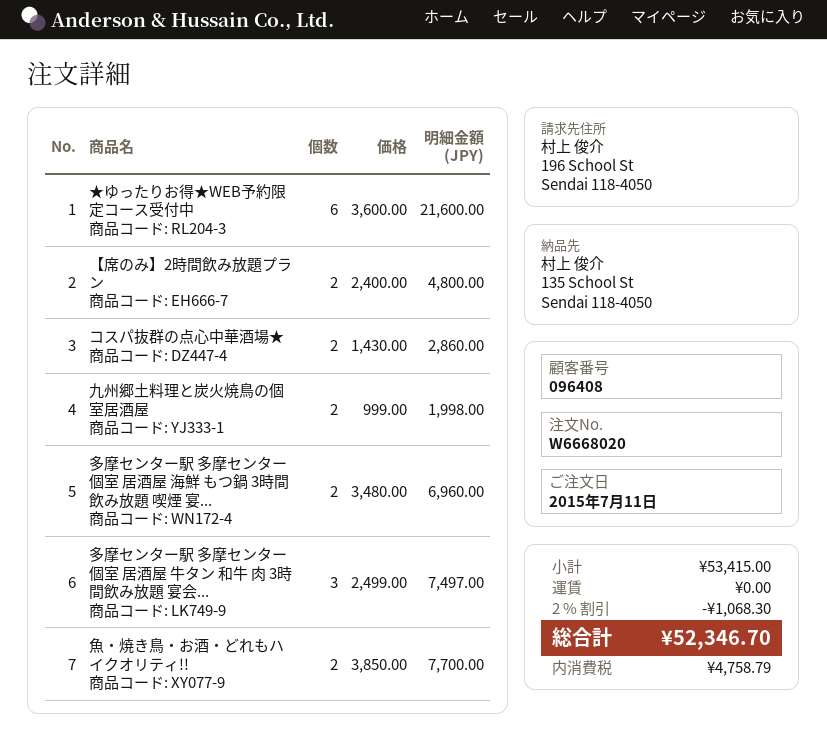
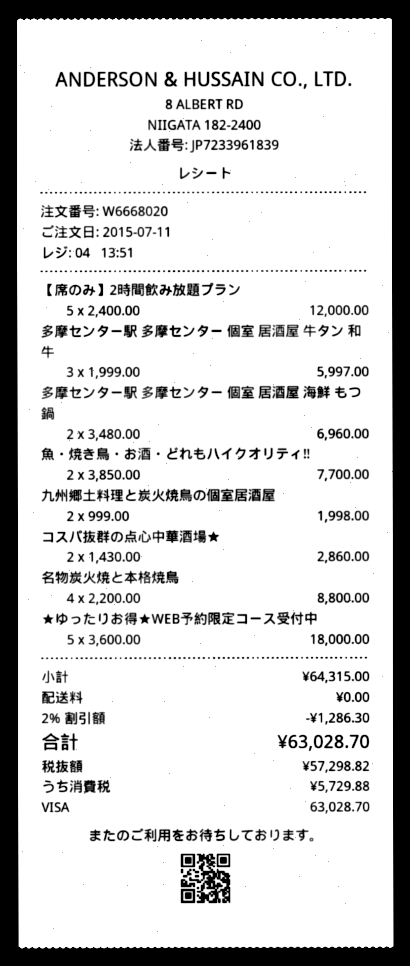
★ゆったりお得★WEB予約限定コース受付中: 6 x 3600.00 = 21600.00 -> 5 x 3600.00 = 18000.00
【席のみ】2時間飲み放題プラン: 2 x 2400.00 = 4800.00 -> 5 x 2400.00 = 12000.00
多摩センター駅 多摩センター 個室 居酒屋 牛タン 和牛 肉 3時間飲み放題 宴会...: 3 x 2499.00 = 7497.00 -> 3 x 1999.00 = 5997.00
名物炭火焼と本格焼鳥: none -> 4 x 2200.00 = 8800.00
subtotal: 53415.00 -> 64315.00
discount: 2% = 1068.30 -> 2% = 1286.30
tax: 4758.79 -> 5729.88
total: 52346.70 -> 63028.70

